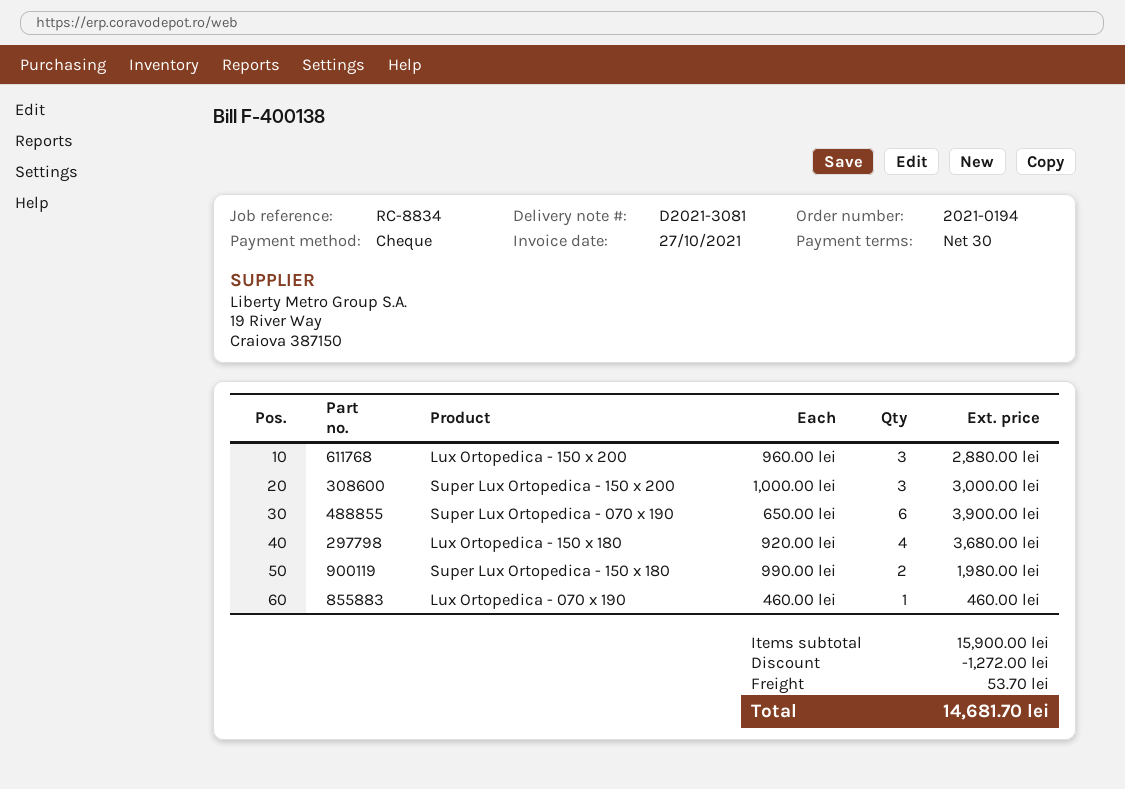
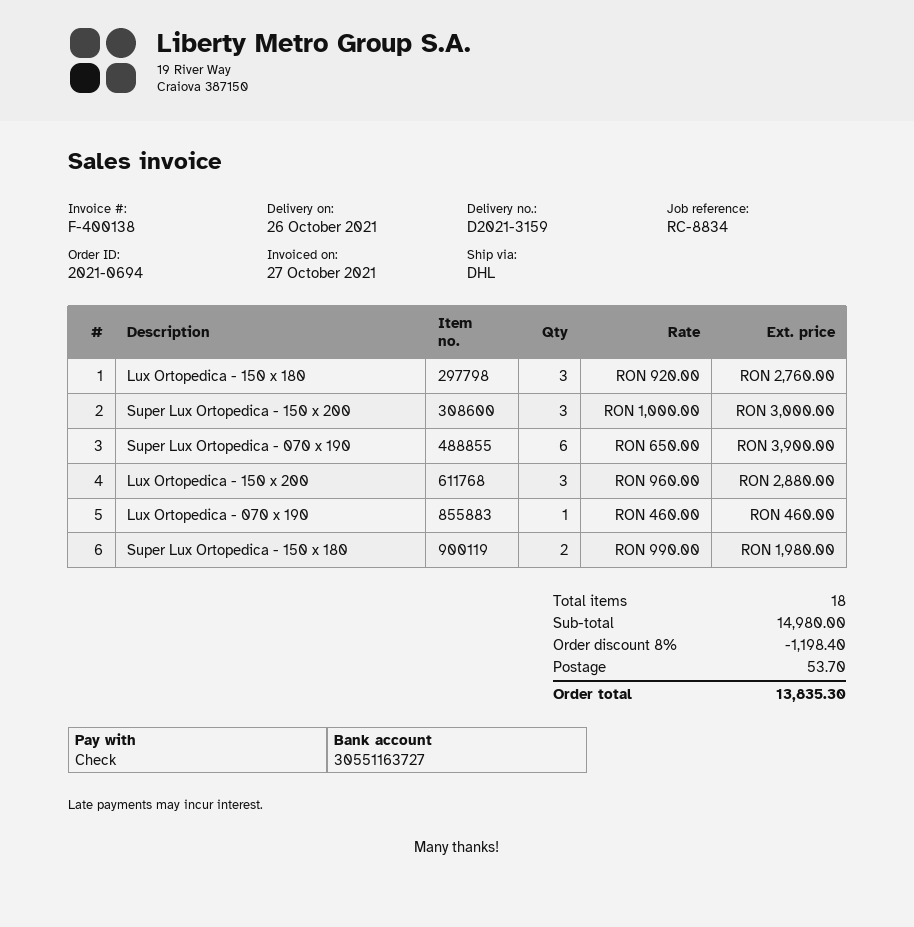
order number: 2021-0194 -> 2021-0694
delivery note number: D2021-3081 -> D2021-3159
Lux Ortopedica - 150 x 180: 4 x 920.00 = 3680.00 -> 3 x 920.00 = 2760.00
subtotal: 15900.00 -> 14980.00
discount: 1272.00 -> 1198.40
total: 14681.70 -> 13835.30

